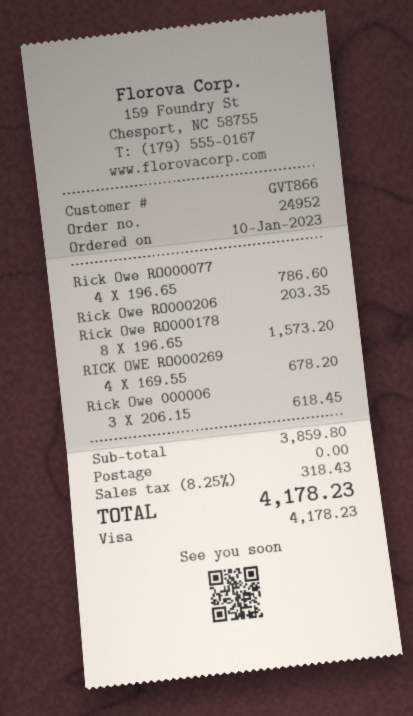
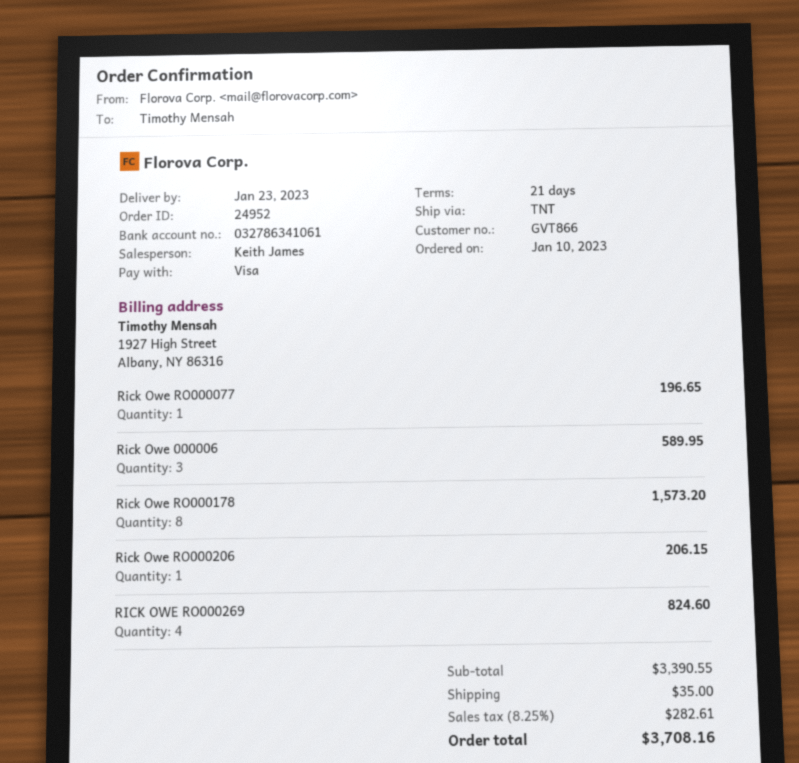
Rick Owe RO000077: 4 for 786.60 -> 1 for 196.65
Rick Owe RO000206: 1 for 203.35 -> 1 for 206.15
RICK OWE RO000269: 4 for 678.20 -> 4 for 824.60
Rick Owe 000006: 3 for 618.45 -> 3 for 589.95
subtotal: 3859.80 -> 3390.55
shipping: 0.00 -> 35.00
tax: 8.25% = 318.43 -> 8.25% = 282.61
total: 4178.23 -> 3708.16

